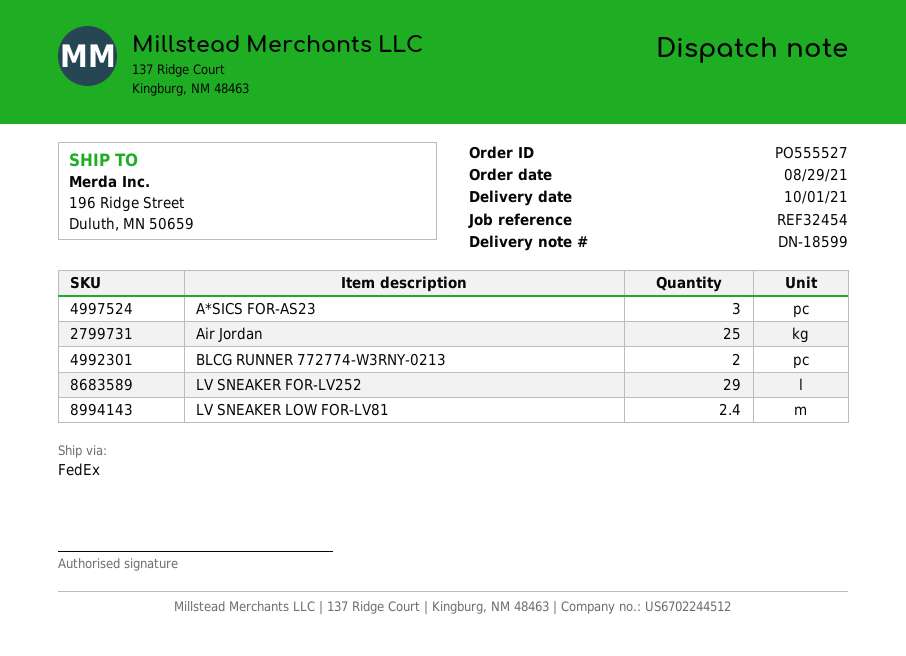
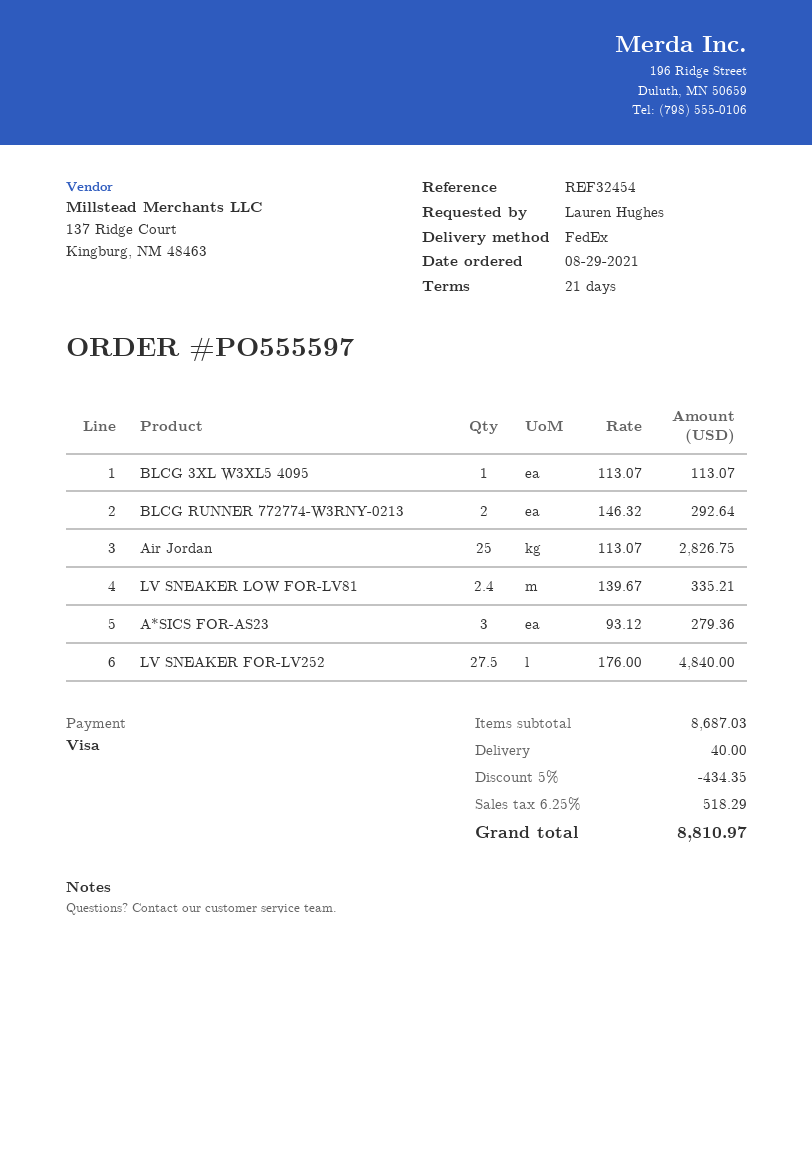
order number: PO555527 -> PO555597
LV SNEAKER FOR-LV252: 29 -> 27.5
BLCG 3XL W3XL5 4095: none -> 1

